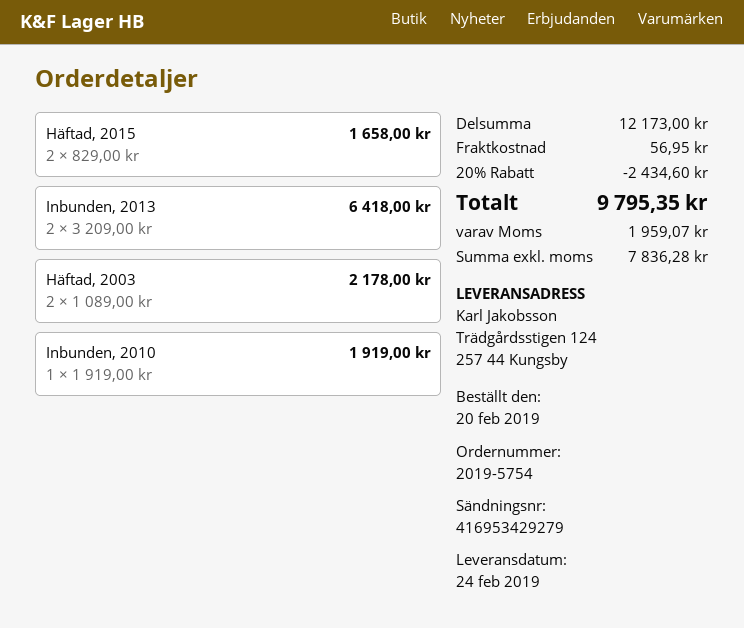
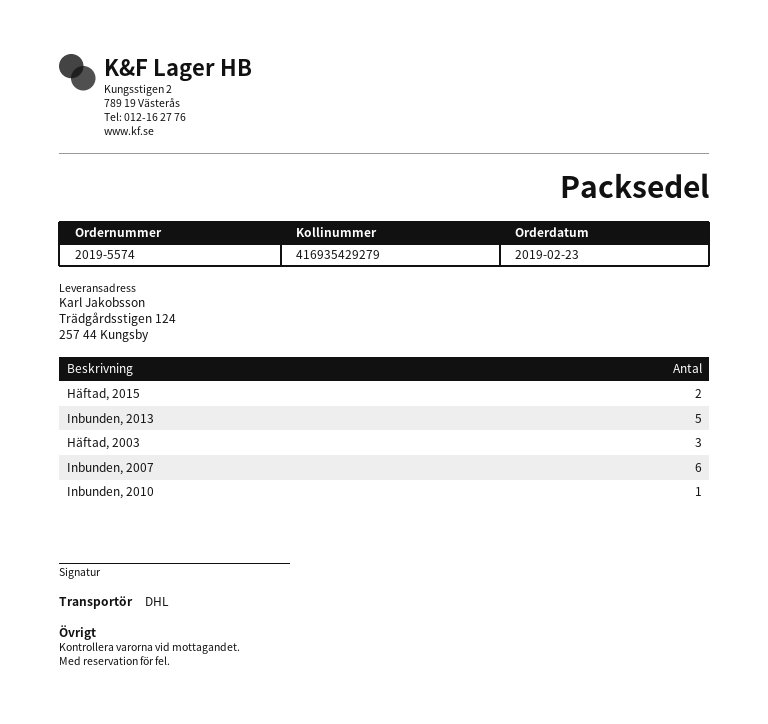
order number: 2019-5754 -> 2019-5574
order date: 2019-02-20 -> 2019-02-23
tracking number: 416953429279 -> 416935429279
Inbunden, 2013: 2 -> 5
Häftad, 2003: 2 -> 3
Inbunden, 2007: none -> 6

